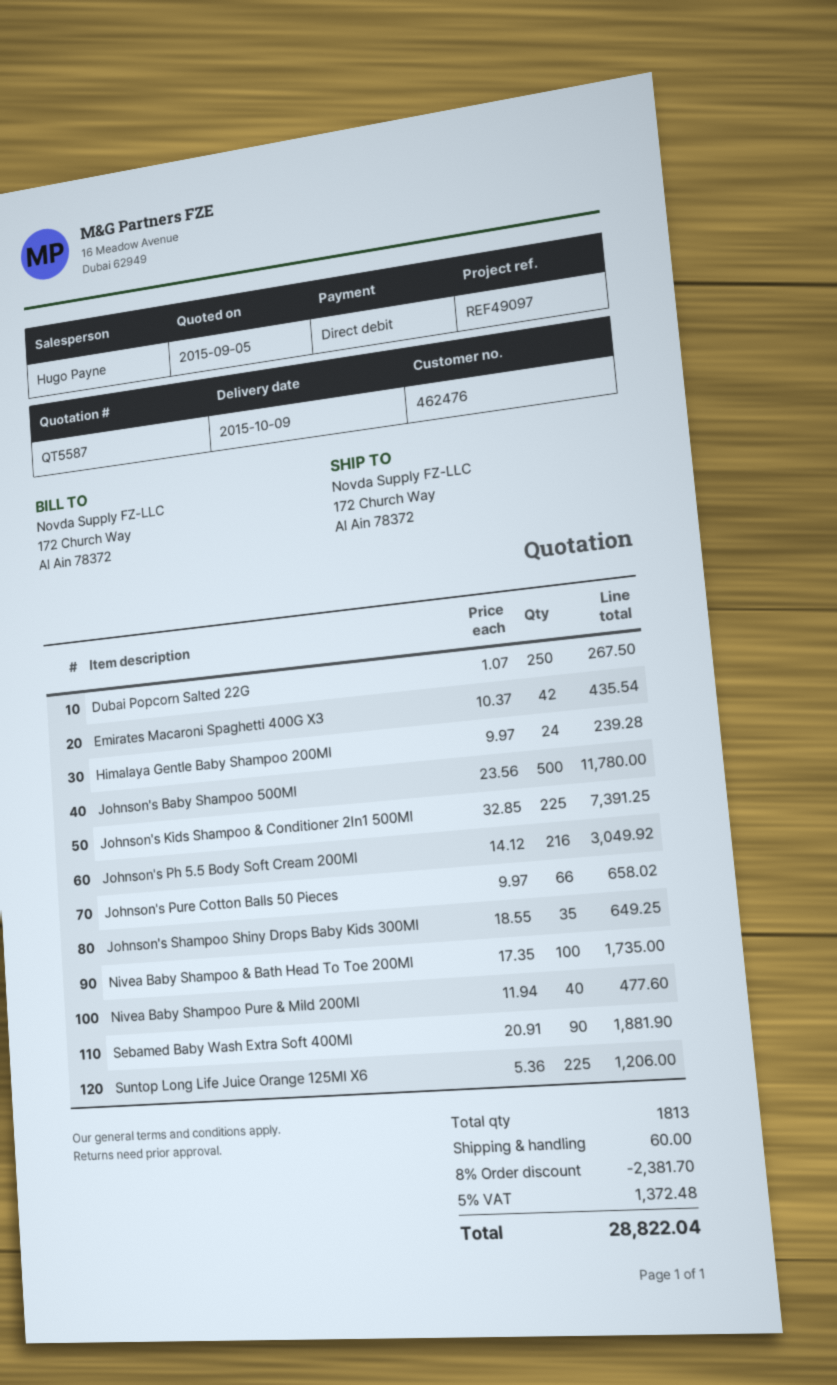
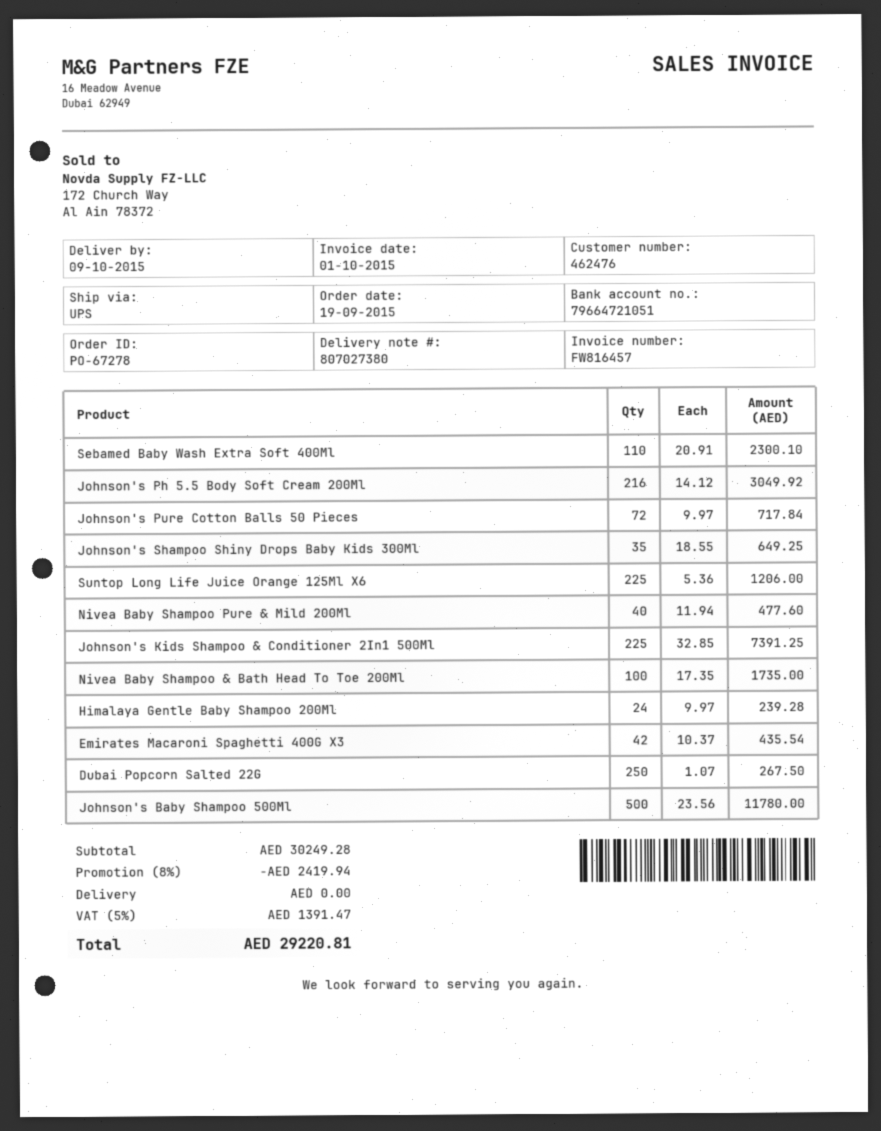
Johnson's Pure Cotton Balls 50 Pieces: 66 x 9.97 = 658.02 -> 72 x 9.97 = 717.84
Sebamed Baby Wash Extra Soft 400Ml: 90 x 20.91 = 1881.90 -> 110 x 20.91 = 2300.10
discount: 8% = 2381.70 -> 8% = 2419.94
shipping: 60.00 -> 0.00
tax: 5% = 1372.48 -> 5% = 1391.47
total: 28822.04 -> 29220.81

